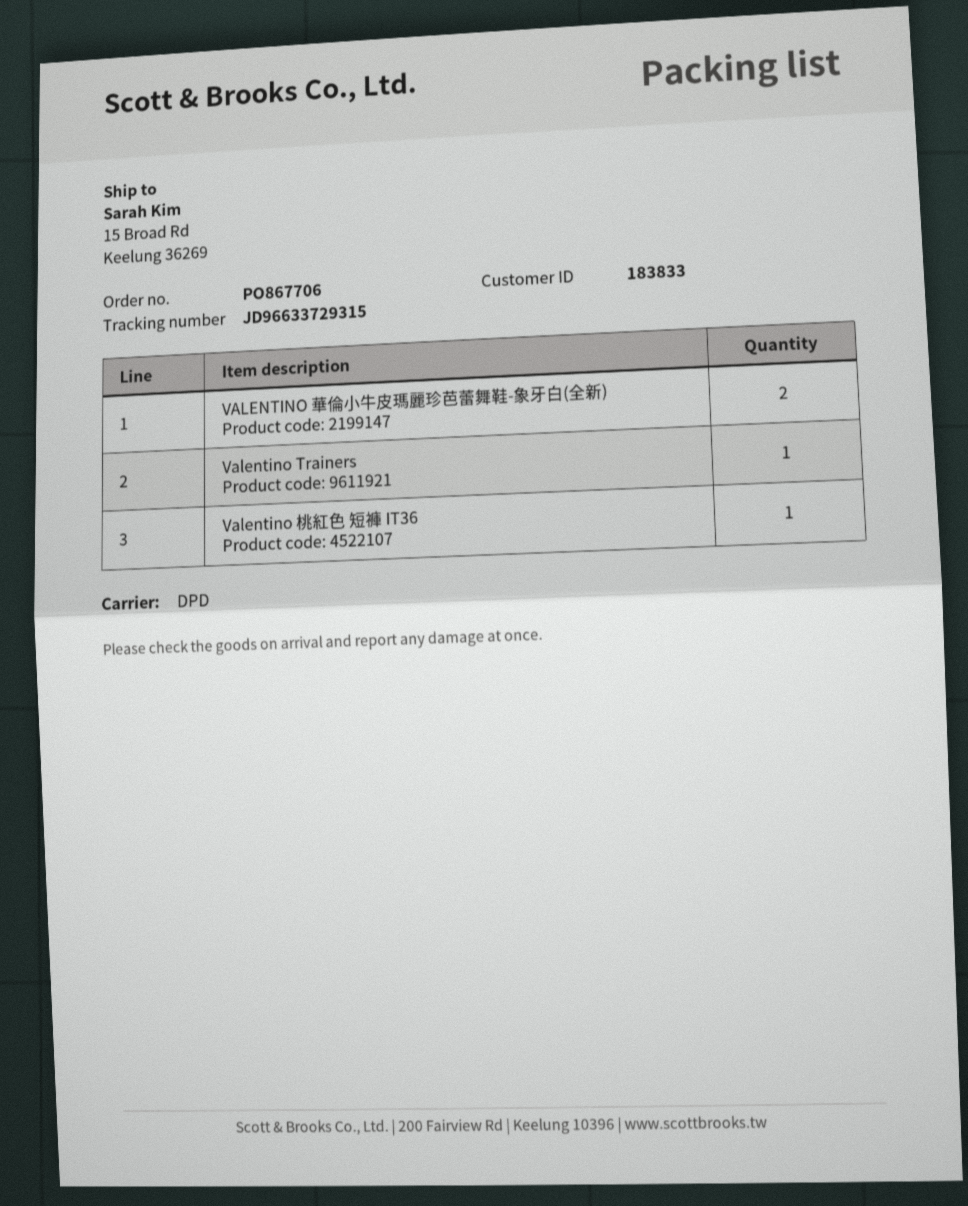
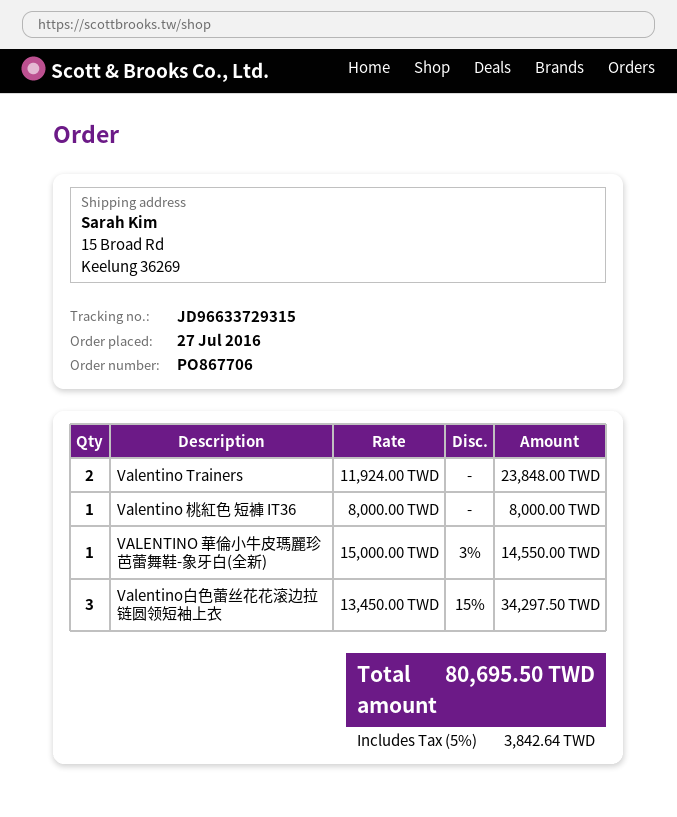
VALENTINO 華倫小牛皮瑪麗珍芭蕾舞鞋-象牙白(全新): 2 -> 1
Valentino Trainers: 1 -> 2
Valentino白色蕾丝花花滚边拉链圆领短袖上衣: none -> 3

